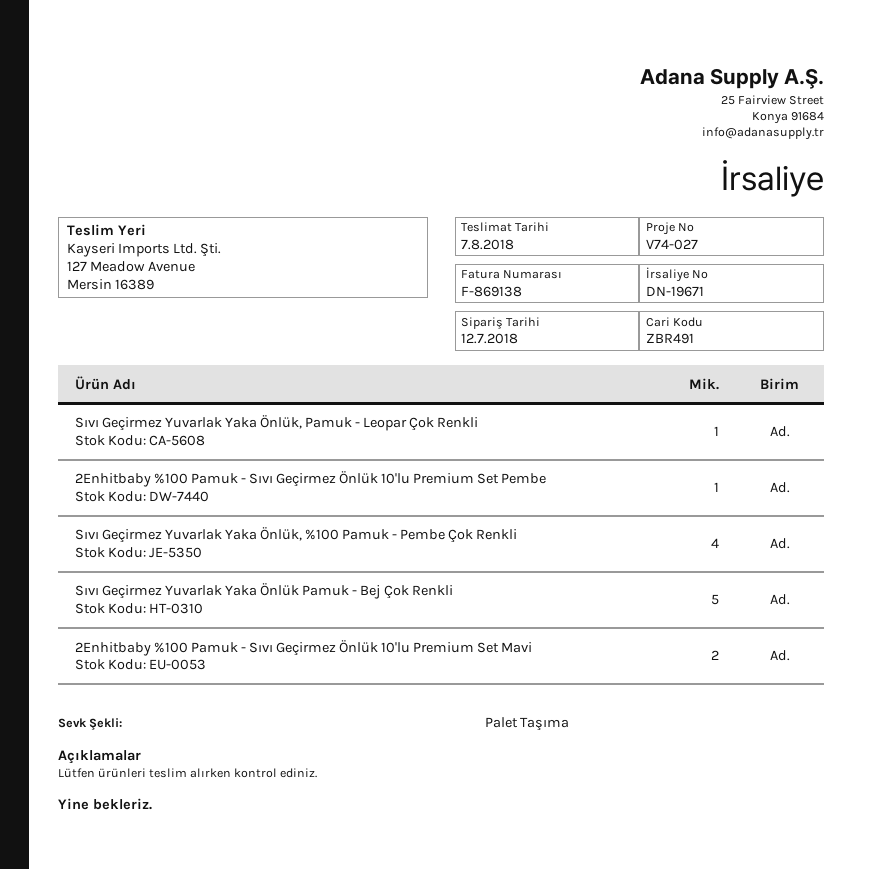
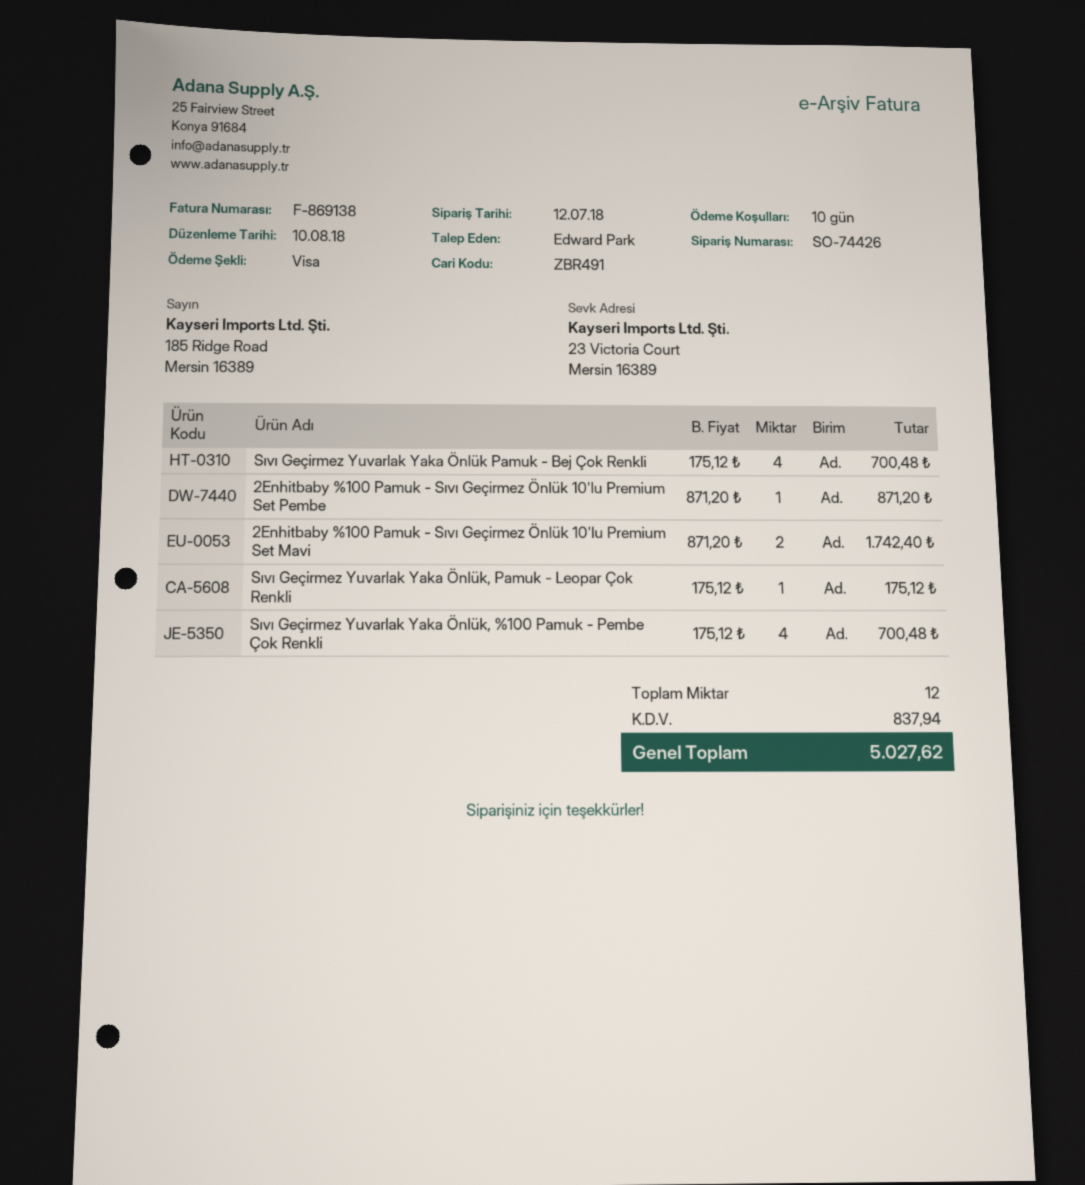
ship to: 127 Meadow Avenue, Mersin 16389 -> 23 Victoria Court, Mersin 16389
Sıvı Geçirmez Yuvarlak Yaka Önlük Pamuk - Bej Çok Renkli: 5 -> 4

